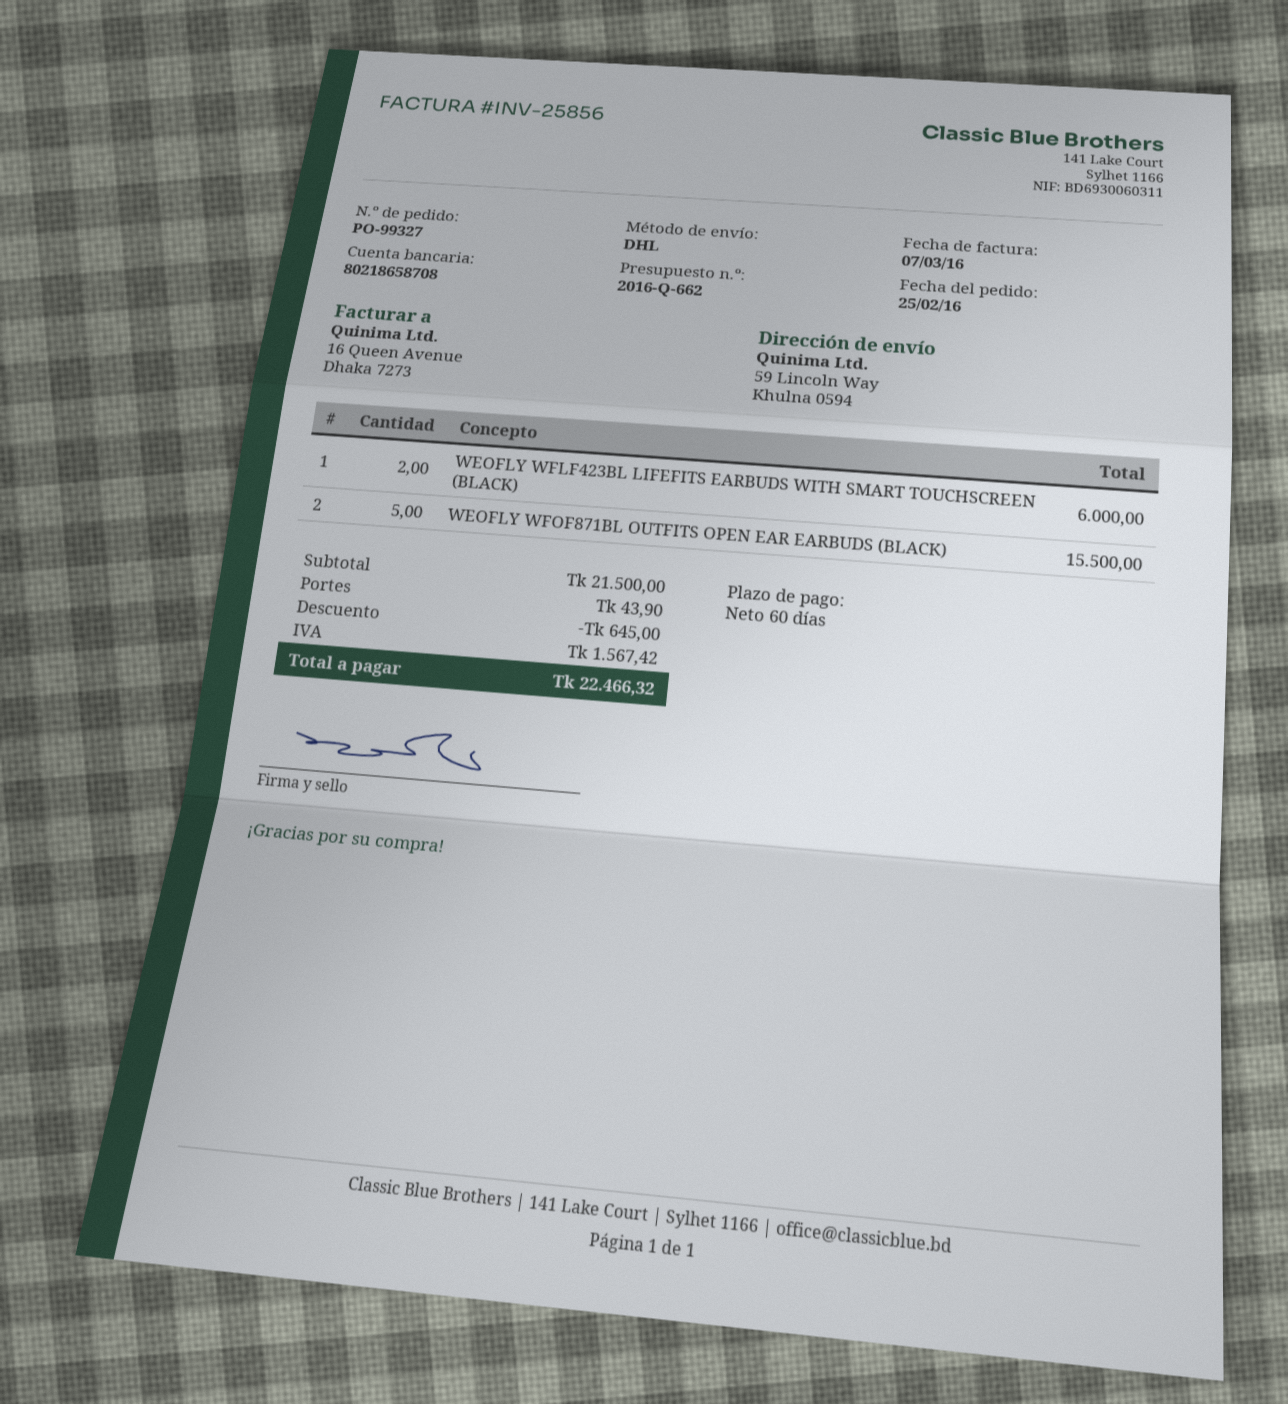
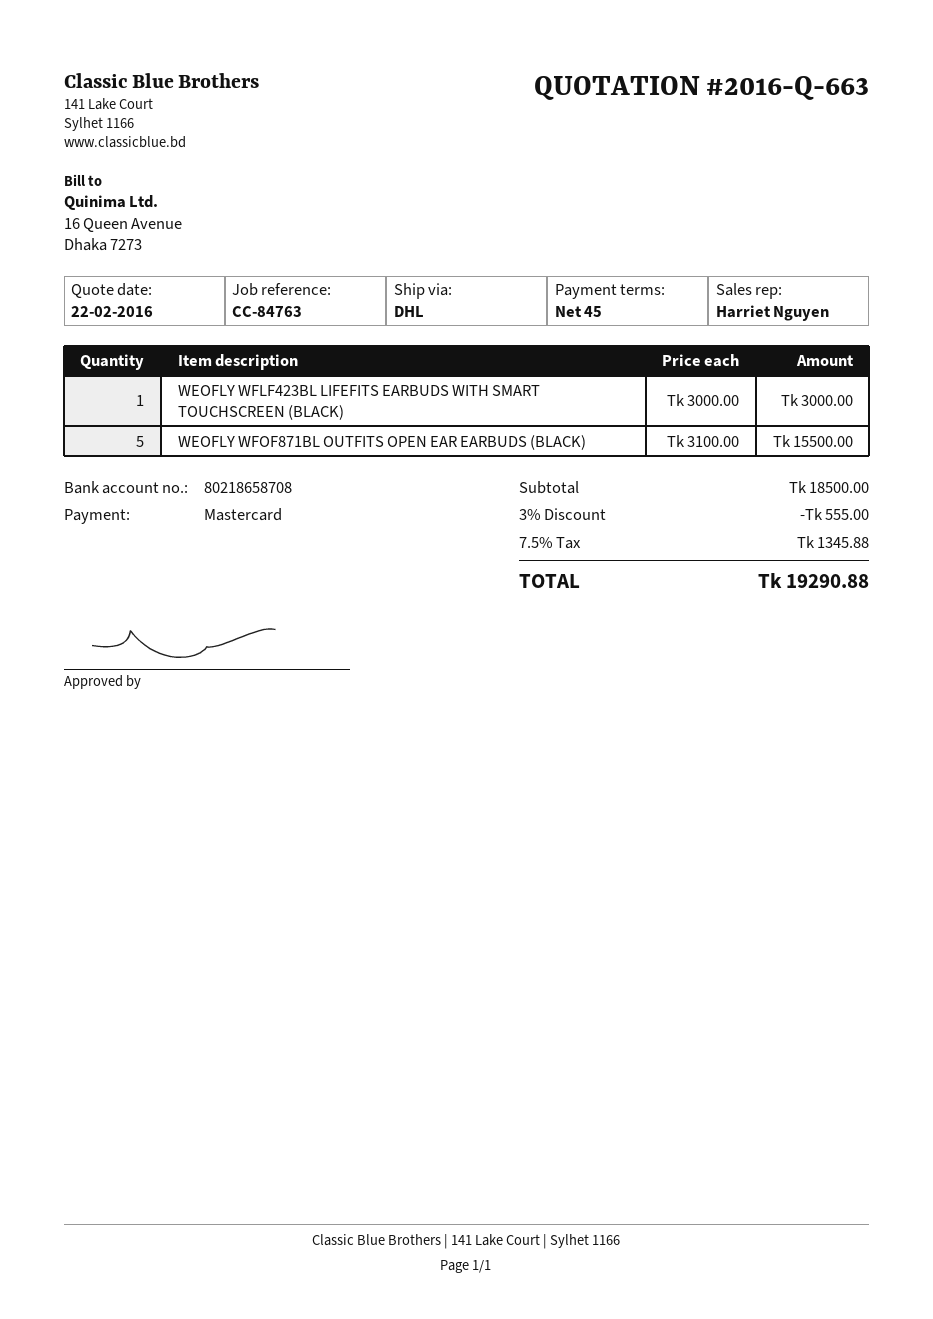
quote number: 2016-Q-662 -> 2016-Q-663
payment terms: 60 days -> 45 days
WEOFLY WFLF423BL LIFEFITS EARBUDS WITH SMART TOUCHSCREEN (BLACK): 2 for 6000.00 -> 1 for 3000.00
subtotal: 21500.00 -> 18500.00
discount: 645.00 -> 555.00
shipping: 43.90 -> none
tax: 1567.42 -> 1345.88
total: 22466.32 -> 19290.88

